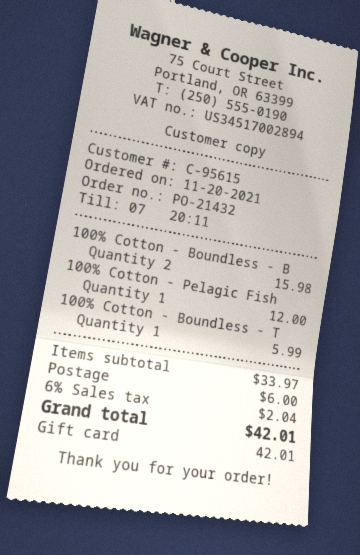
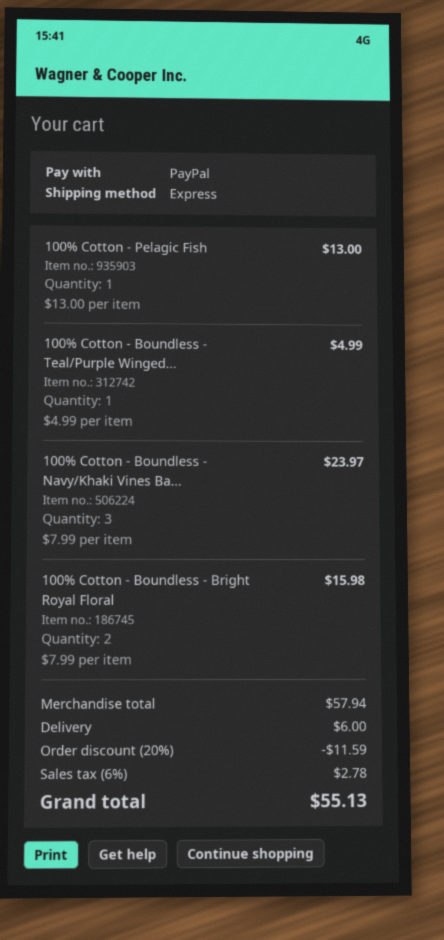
payment method: gift card -> PayPal
100% Cotton - Pelagic Fish: 1 for 12.00 -> 1 for 13.00
100% Cotton - Boundless - T: 1 for 5.99 -> 1 for 4.99
100% Cotton - Boundless - Navy/Khaki Vines Ba...: none -> 3 for 23.97
subtotal: 33.97 -> 57.94
discount: none -> 20% = 11.59
tax: 6% = 2.04 -> 6% = 2.78
total: 42.01 -> 55.13

